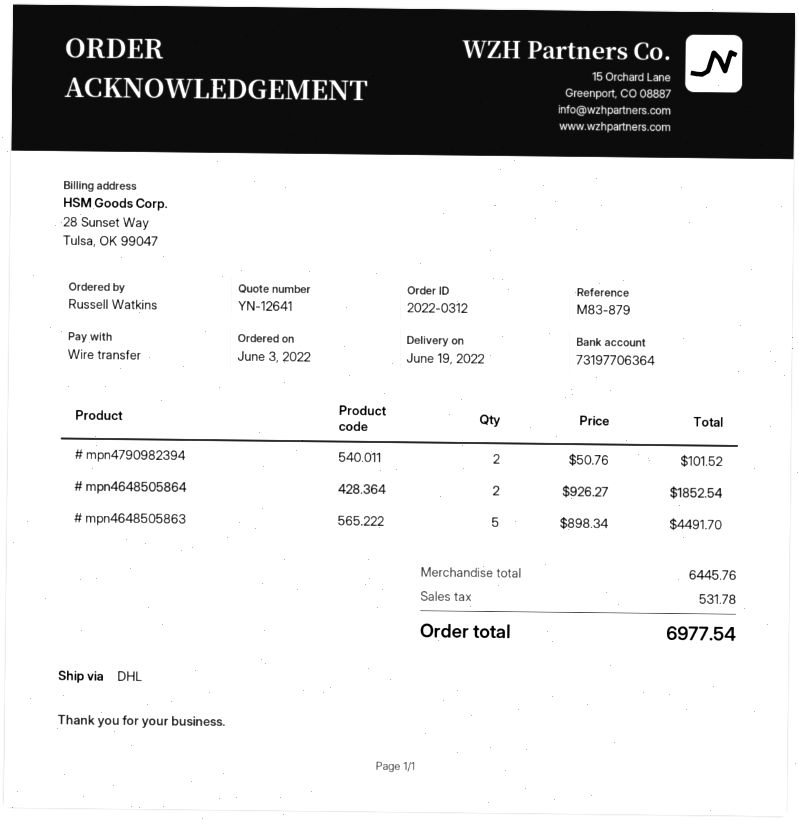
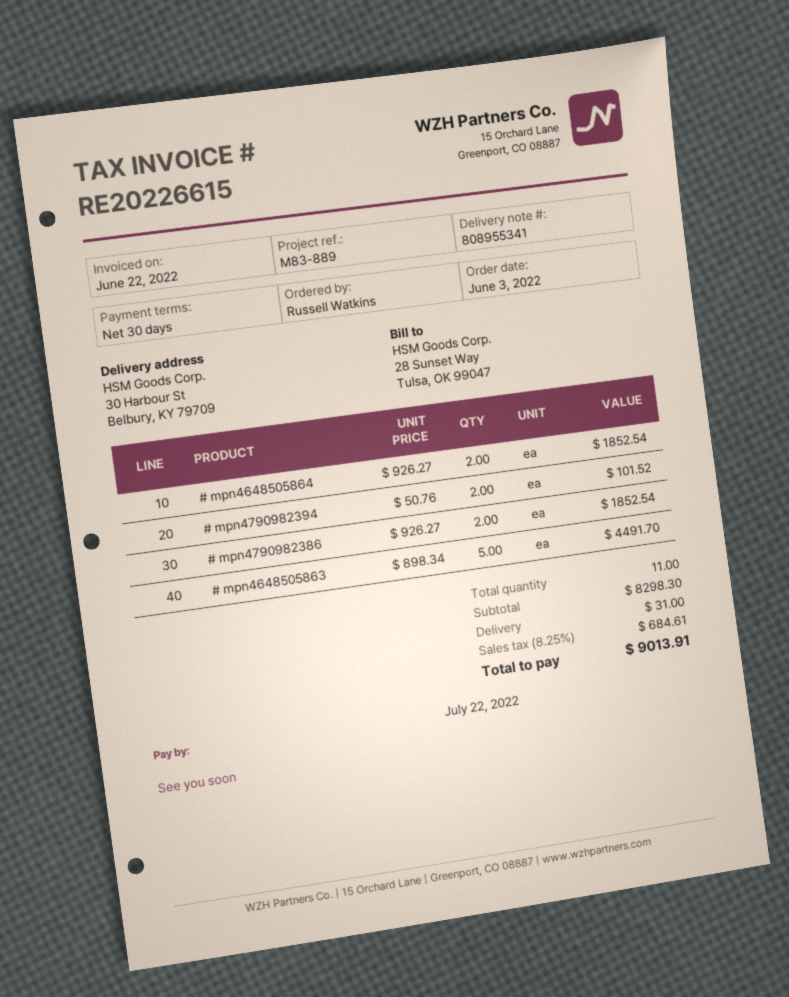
reference: M83-879 -> M83-889
# mpn4790982386: none -> 2 x 926.27 = 1852.54
subtotal: 6445.76 -> 8298.30
shipping: none -> 31.00
tax: 531.78 -> 684.61
total: 6977.54 -> 9013.91

